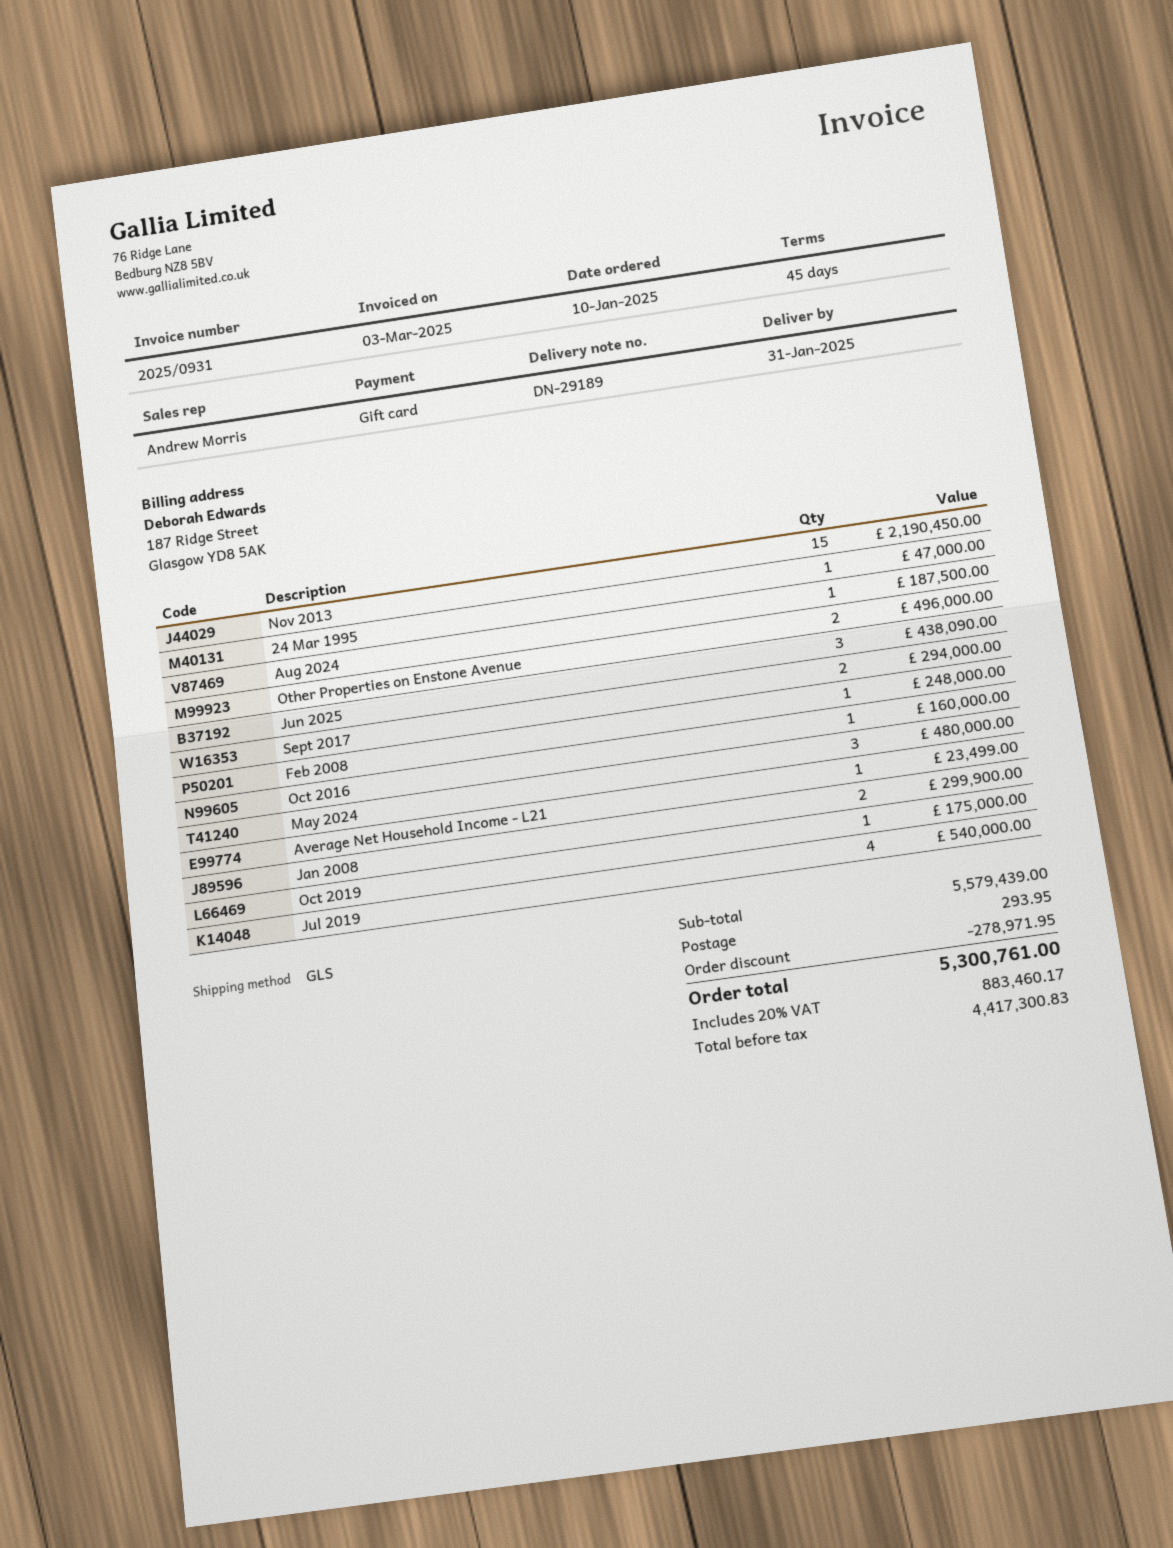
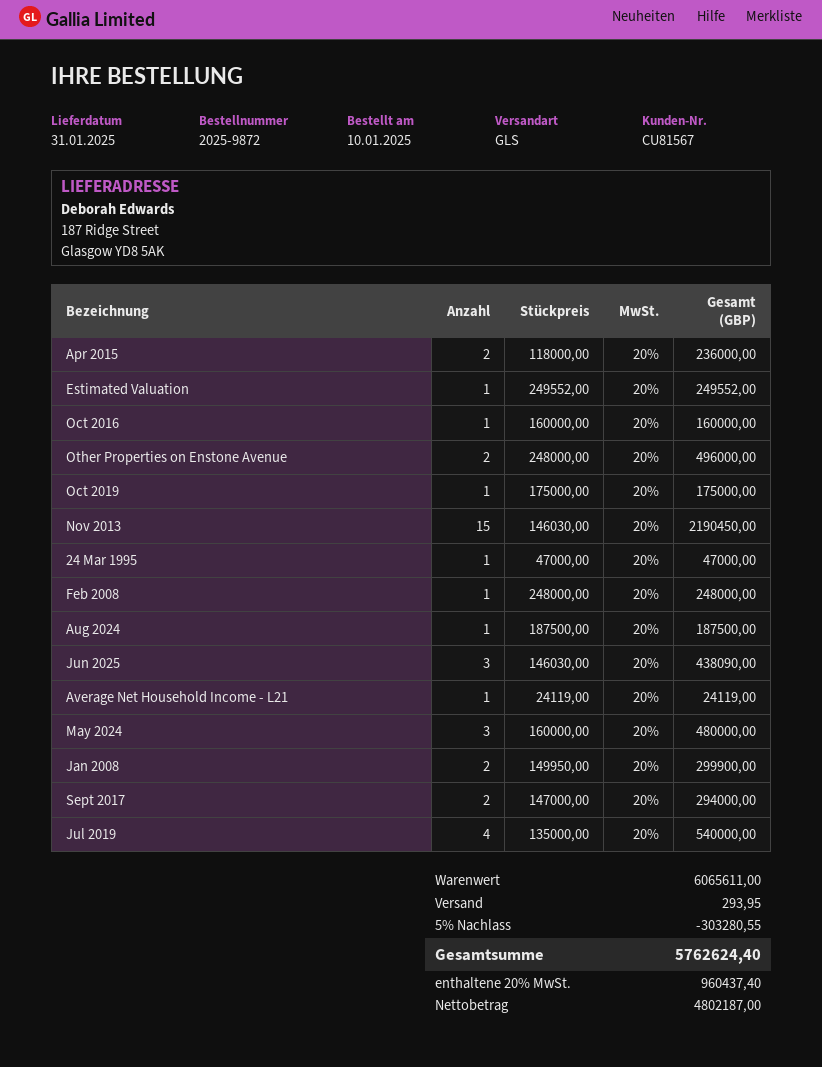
Average Net Household Income - L21: 1 for 23499.00 -> 1 for 24119.00
Apr 2015: none -> 2 for 236000.00
Estimated Valuation: none -> 1 for 249552.00
subtotal: 5579439.00 -> 6065611.00
discount: 278971.95 -> 303280.55
net: 4417300.83 -> 4802187.00
tax: 20% = 883460.17 -> 20% = 960437.40
total: 5300761.00 -> 5762624.40

